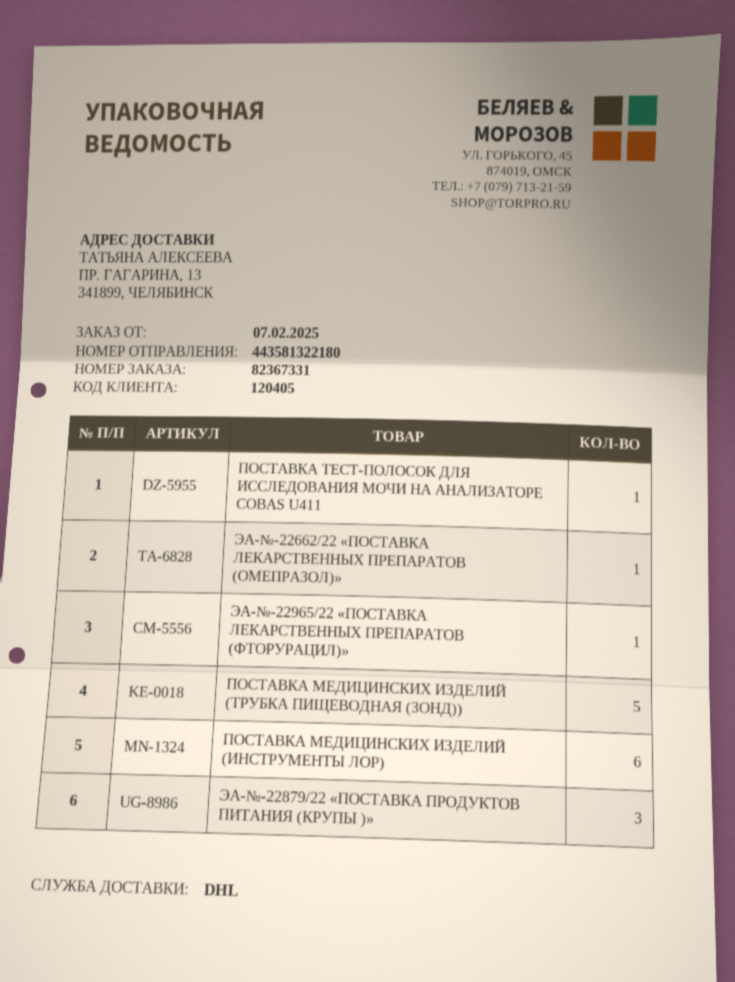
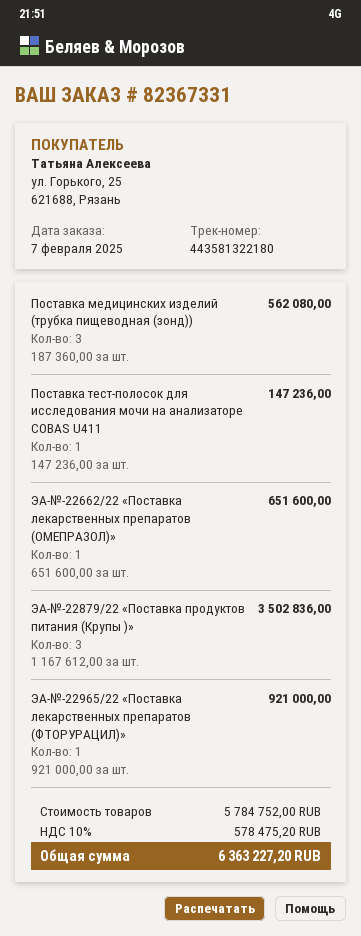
ПОСТАВКА МЕДИЦИНСКИХ ИЗДЕЛИЙ (ТРУБКА ПИЩЕВОДНАЯ (ЗОНД)): 5 -> 3
ПОСТАВКА МЕДИЦИНСКИХ ИЗДЕЛИЙ (ИНСТРУМЕНТЫ ЛОР): 6 -> none

